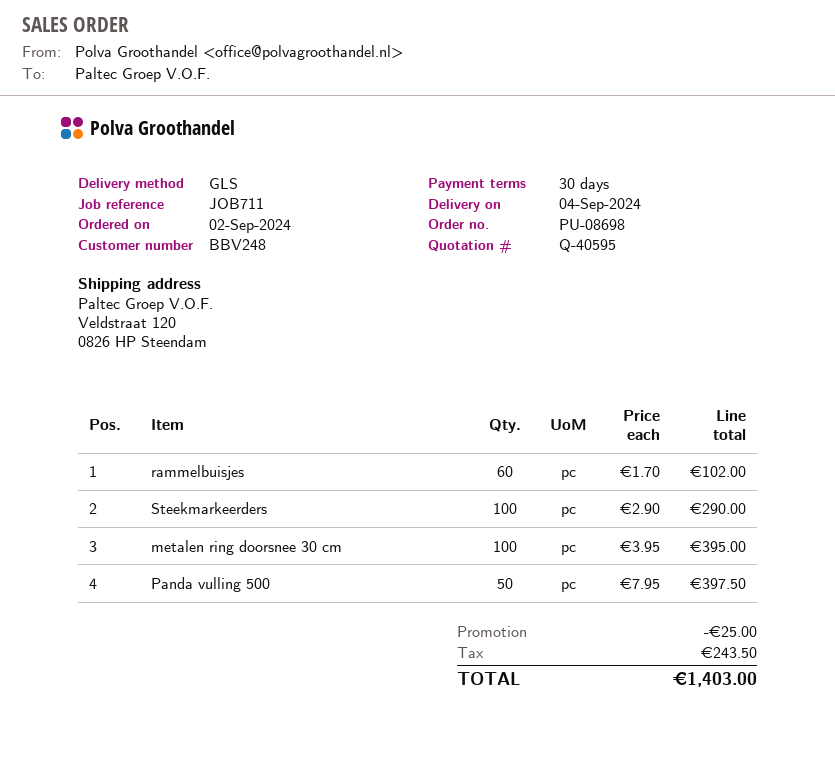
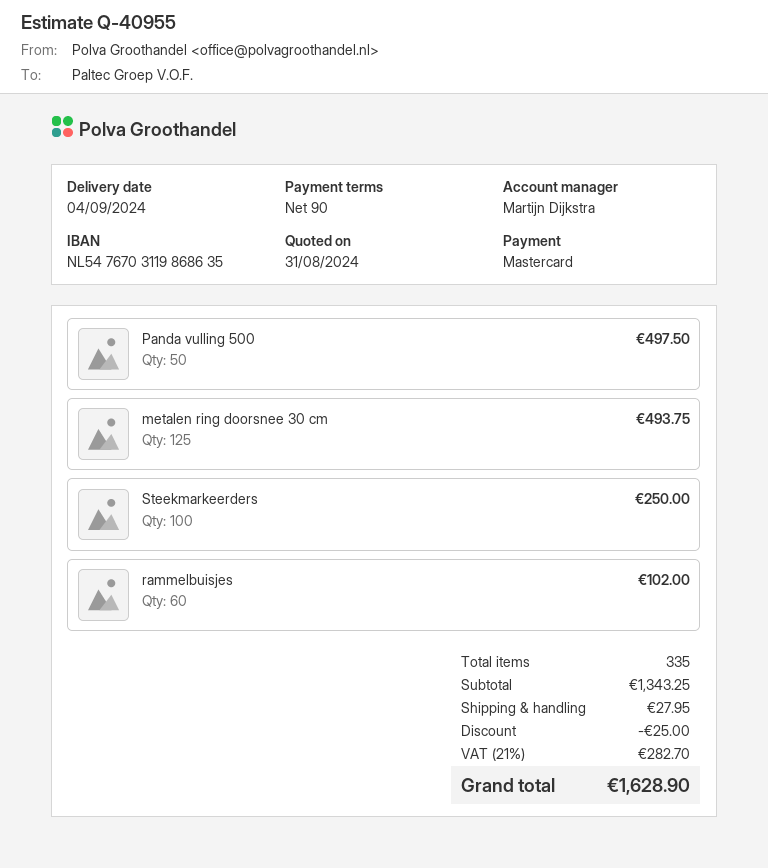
quote number: Q-40595 -> Q-40955
payment terms: 30 days -> 90 days
Steekmarkeerders: 100 for 290.00 -> 100 for 250.00
metalen ring doorsnee 30 cm: 100 for 395.00 -> 125 for 493.75
Panda vulling 500: 50 for 397.50 -> 50 for 497.50
shipping: none -> 27.95
tax: 243.50 -> 282.70
total: 1403.00 -> 1628.90

